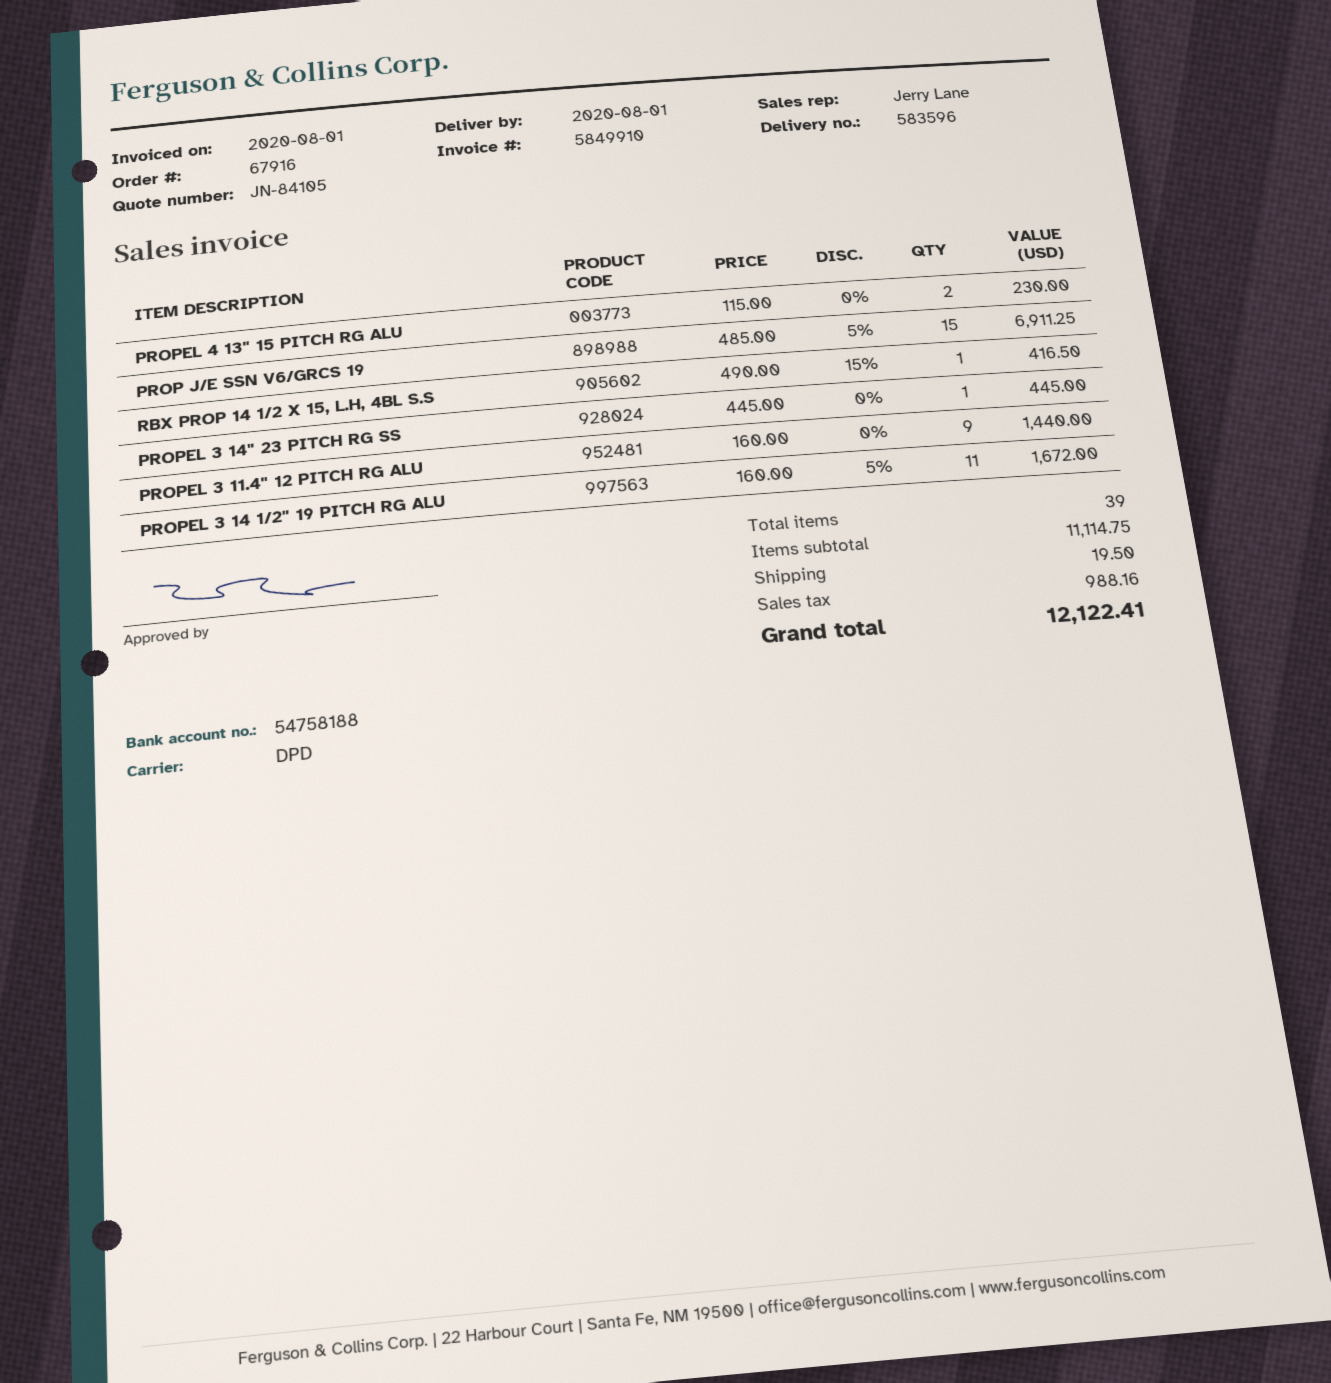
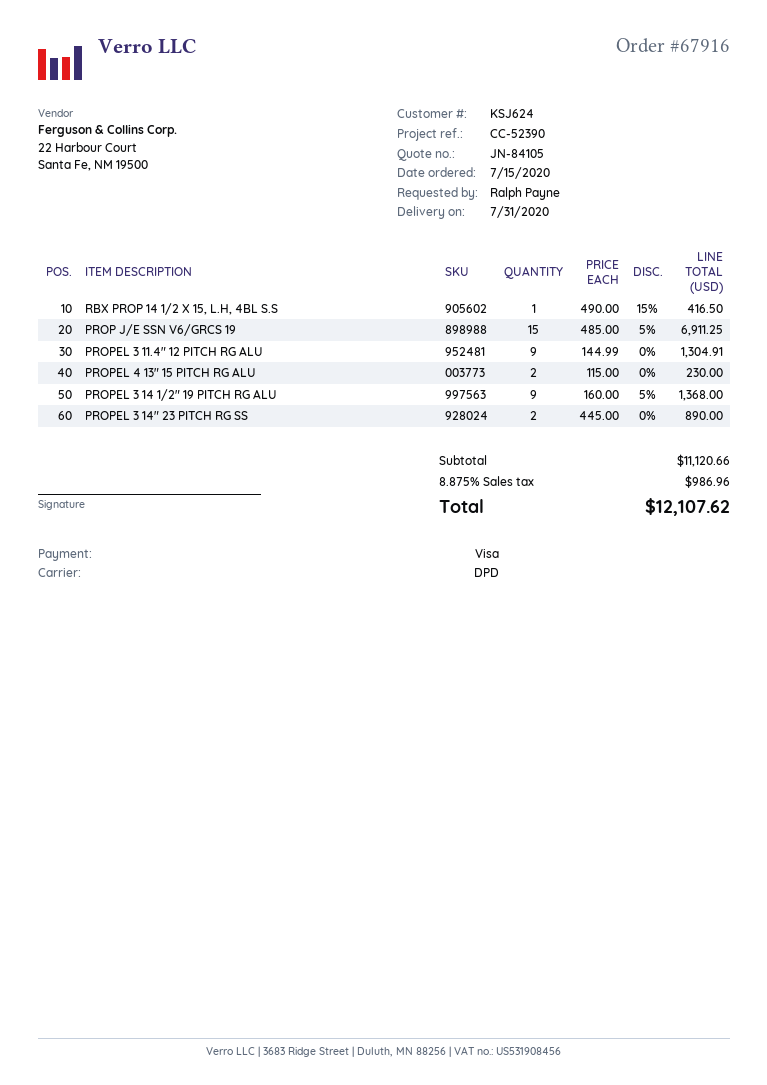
delivery date: 2020-08-01 -> 2020-07-31
PROPEL 3 14" 23 PITCH RG SS: 1 x 445.00 = 445.00 -> 2 x 445.00 = 890.00
PROPEL 3 11.4" 12 PITCH RG ALU: 9 x 160.00 = 1440.00 -> 9 x 144.99 = 1304.91
PROPEL 3 14 1/2" 19 PITCH RG ALU: 11 x 160.00 - 5% = 1672.00 -> 9 x 160.00 - 5% = 1368.00
subtotal: 11114.75 -> 11120.66
shipping: 19.50 -> none
tax: 988.16 -> 986.96
total: 12122.41 -> 12107.62

